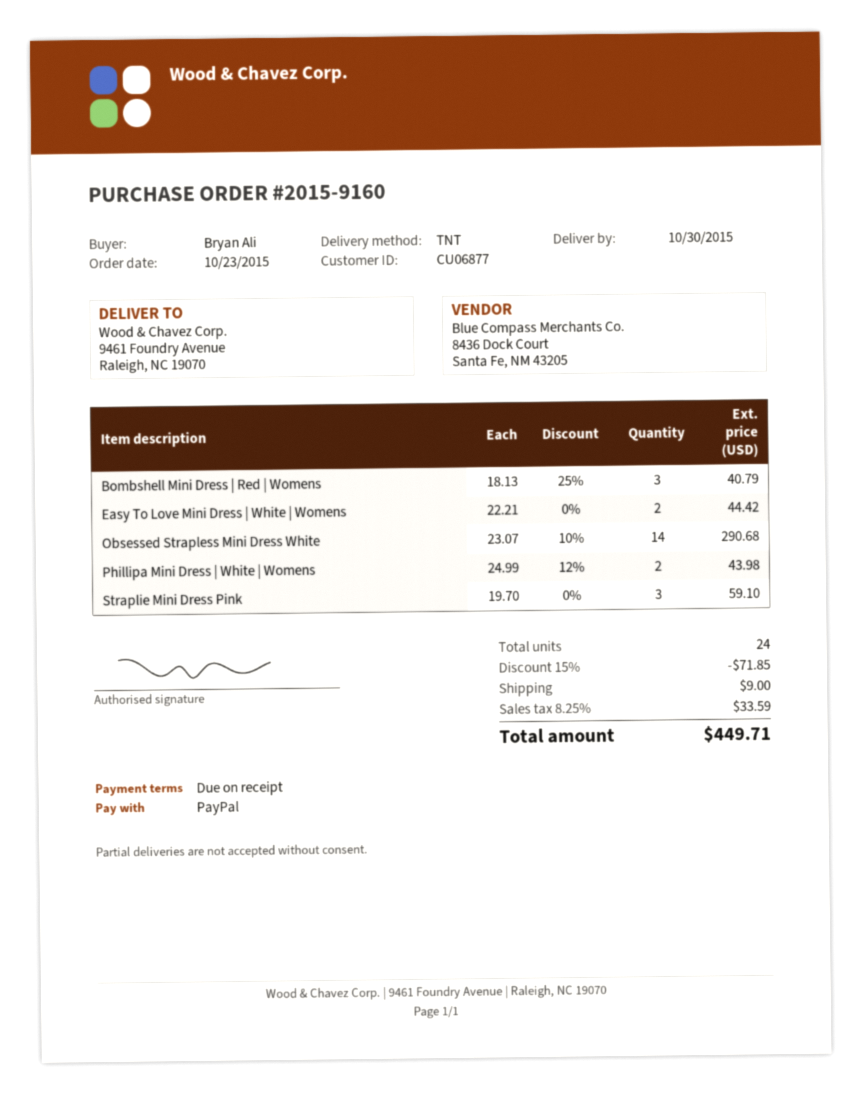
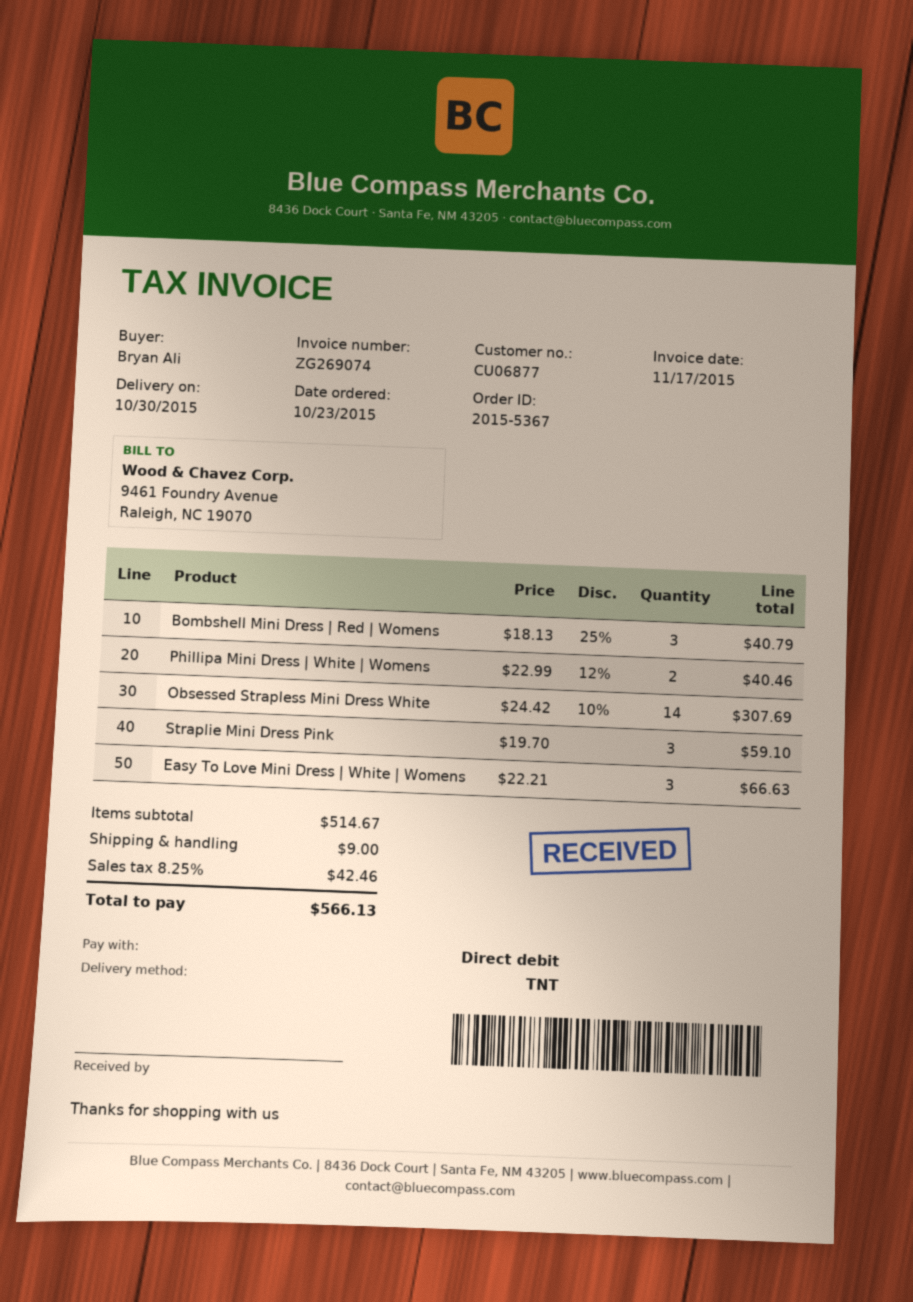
order number: 2015-9160 -> 2015-5367
payment method: PayPal -> direct debit
Easy To Love Mini Dress | White | Womens: 2 x 22.21 = 44.42 -> 3 x 22.21 = 66.63
Obsessed Strapless Mini Dress White: 14 x 23.07 - 10% = 290.68 -> 14 x 24.42 - 10% = 307.69
Phillipa Mini Dress | White | Womens: 2 x 24.99 - 12% = 43.98 -> 2 x 22.99 - 12% = 40.46
discount: 15% = 71.85 -> none
tax: 8.25% = 33.59 -> 8.25% = 42.46
total: 449.71 -> 566.13

